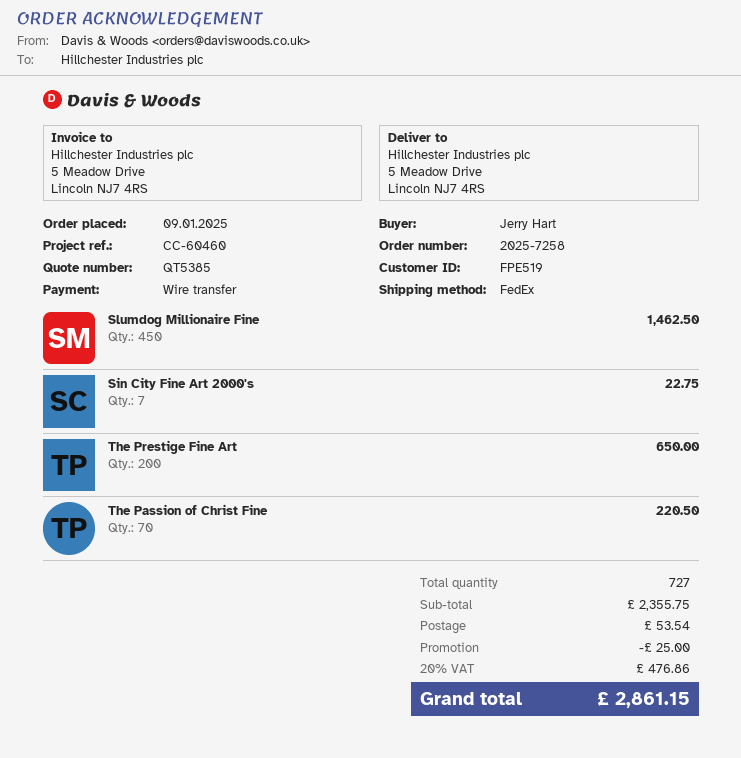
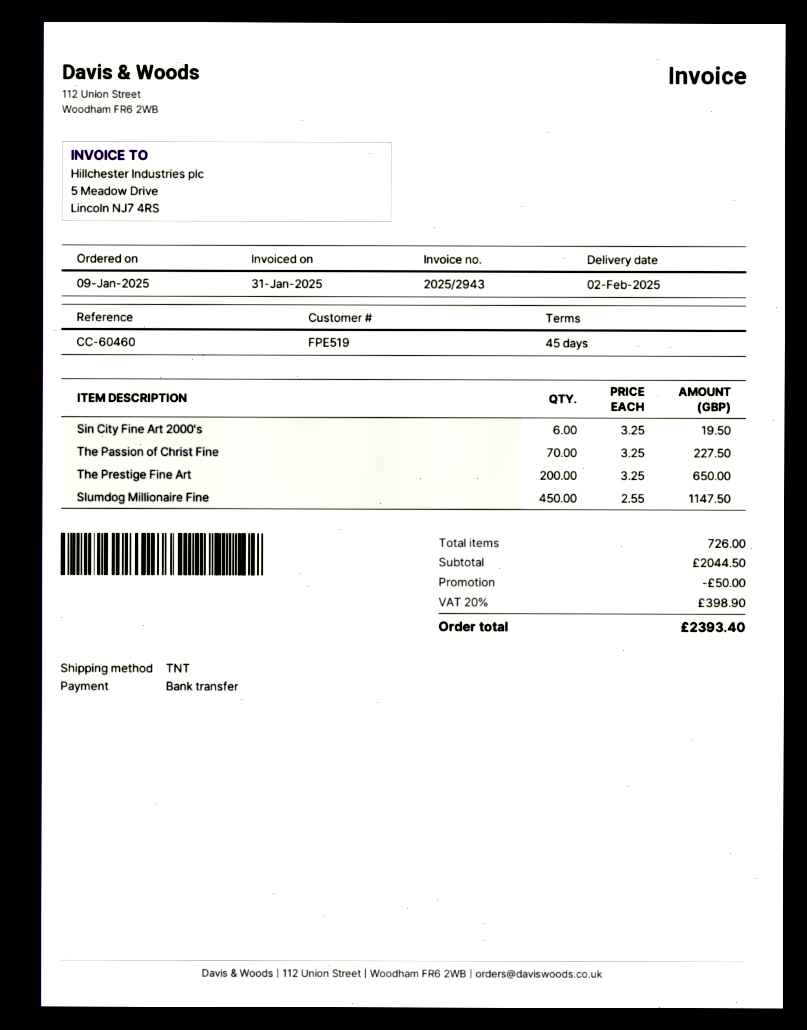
shipping method: FedEx -> TNT
Slumdog Millionaire Fine: 450 for 1462.50 -> 450 for 1147.50
Sin City Fine Art 2000's: 7 for 22.75 -> 6 for 19.50
The Passion of Christ Fine: 70 for 220.50 -> 70 for 227.50
total quantity: 727 -> 726
subtotal: 2355.75 -> 2044.50
discount: 25.00 -> 50.00
shipping: 53.54 -> none
tax: 20% = 476.86 -> 20% = 398.90
total: 2861.15 -> 2393.40

